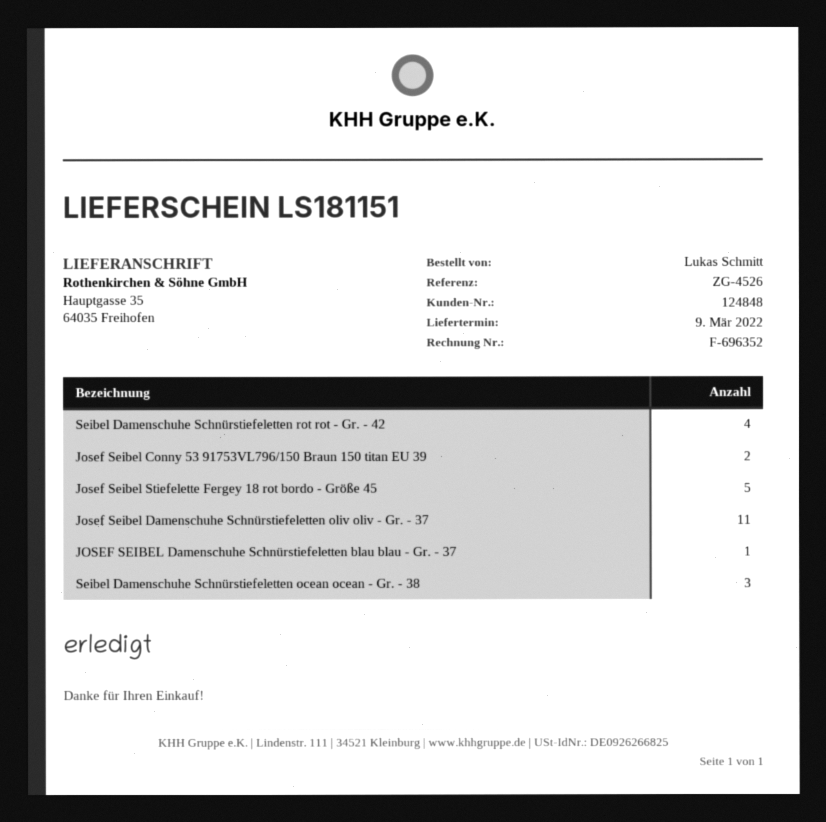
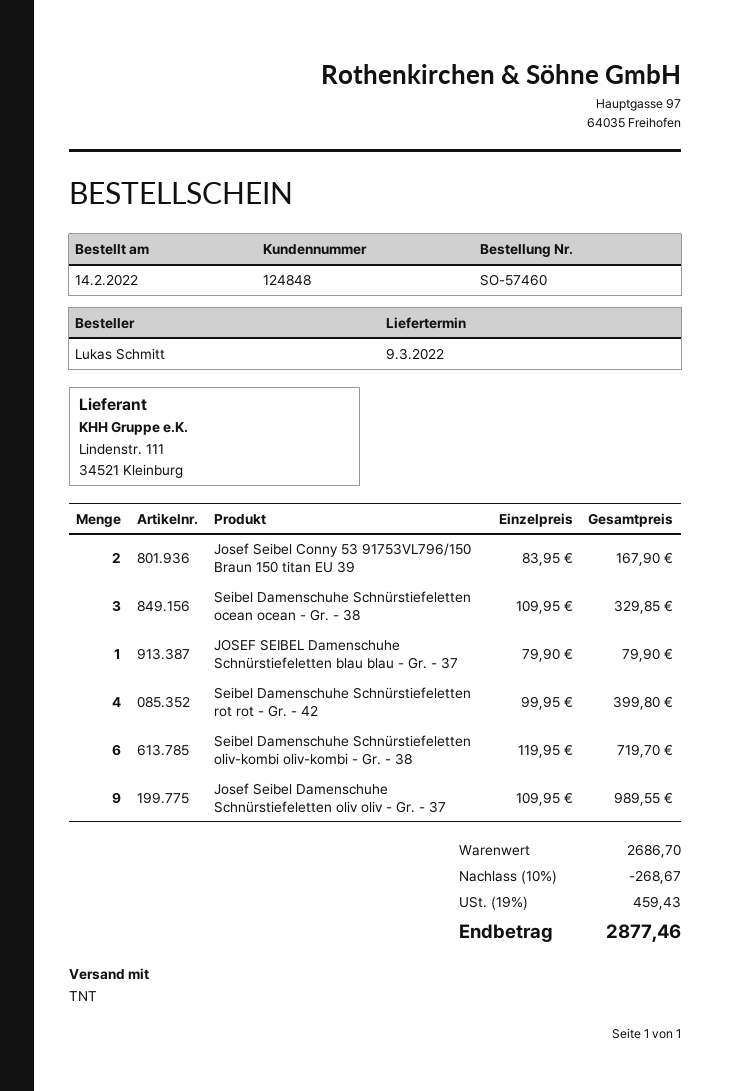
Josef Seibel Stiefelette Fergey 18 rot bordo - Größe 45: 5 -> none
Josef Seibel Damenschuhe Schnürstiefeletten oliv oliv - Gr. - 37: 11 -> 9
Seibel Damenschuhe Schnürstiefeletten oliv-kombi oliv-kombi - Gr. - 38: none -> 6

